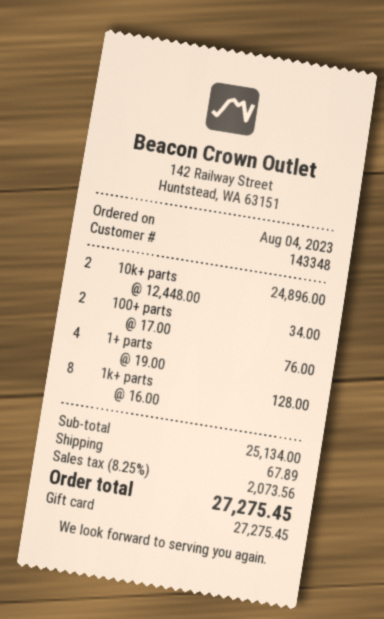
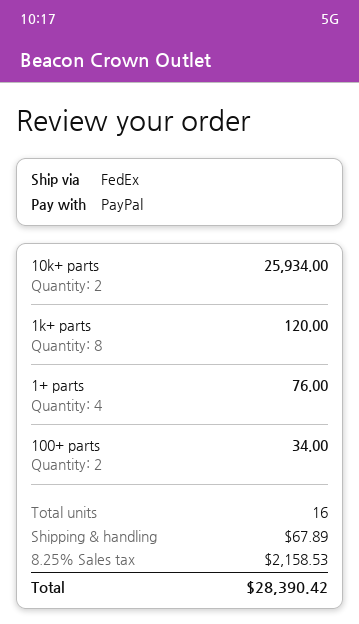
payment method: gift card -> PayPal
10k+ parts: 2 for 24896.00 -> 2 for 25934.00
1k+ parts: 8 for 128.00 -> 8 for 120.00
tax: 8.25% = 2073.56 -> 8.25% = 2158.53
total: 27275.45 -> 28390.42

